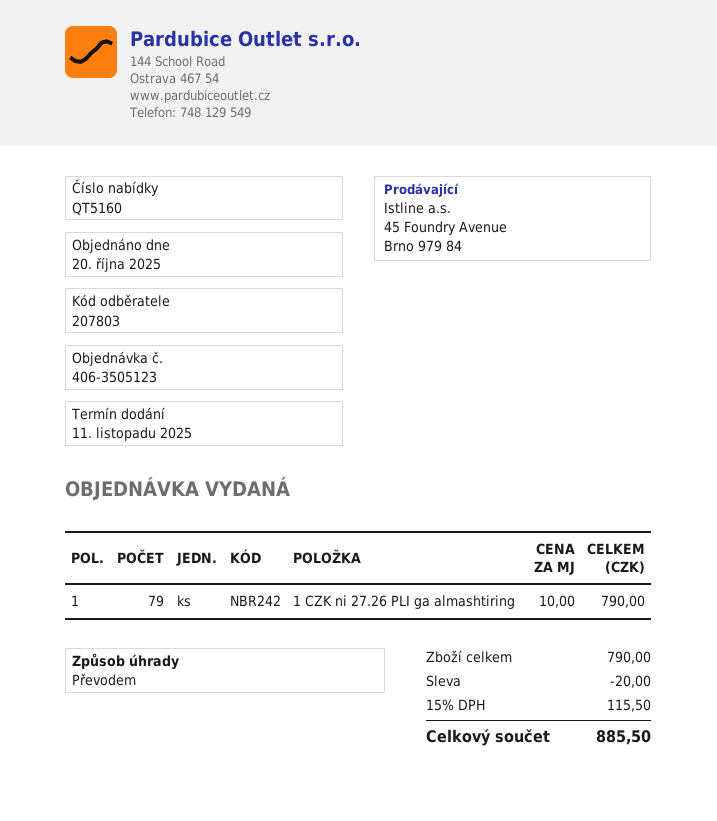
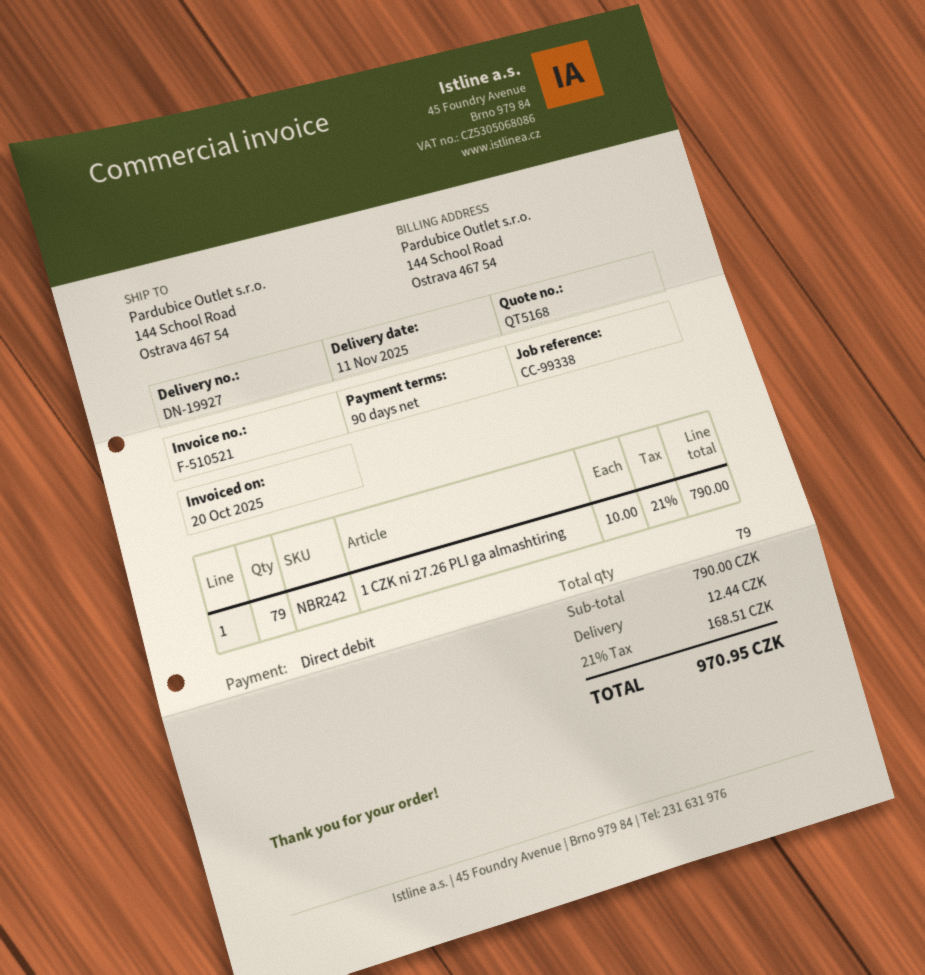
quote number: QT5160 -> QT5168
payment method: bank transfer -> direct debit
discount: 20.00 -> none
shipping: none -> 12.44
tax: 15% = 115.50 -> 21% = 168.51
total: 885.50 -> 970.95

